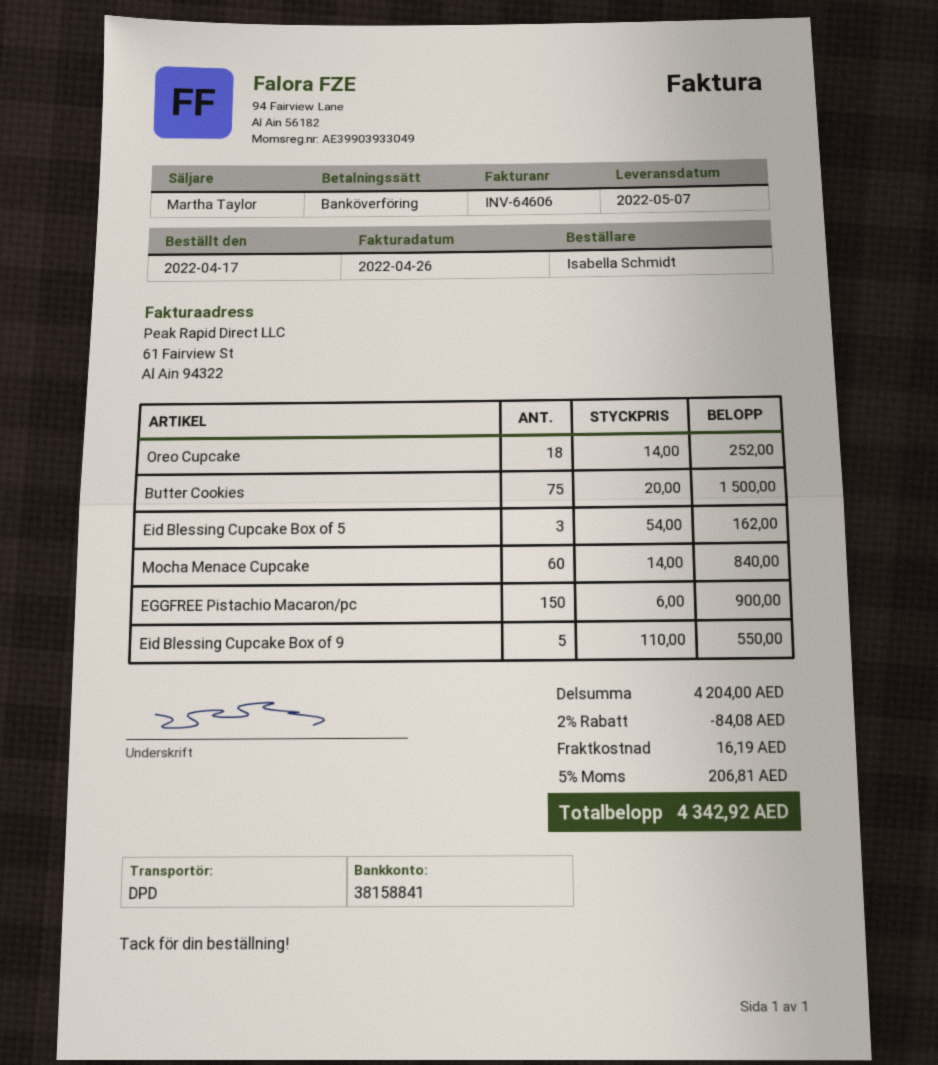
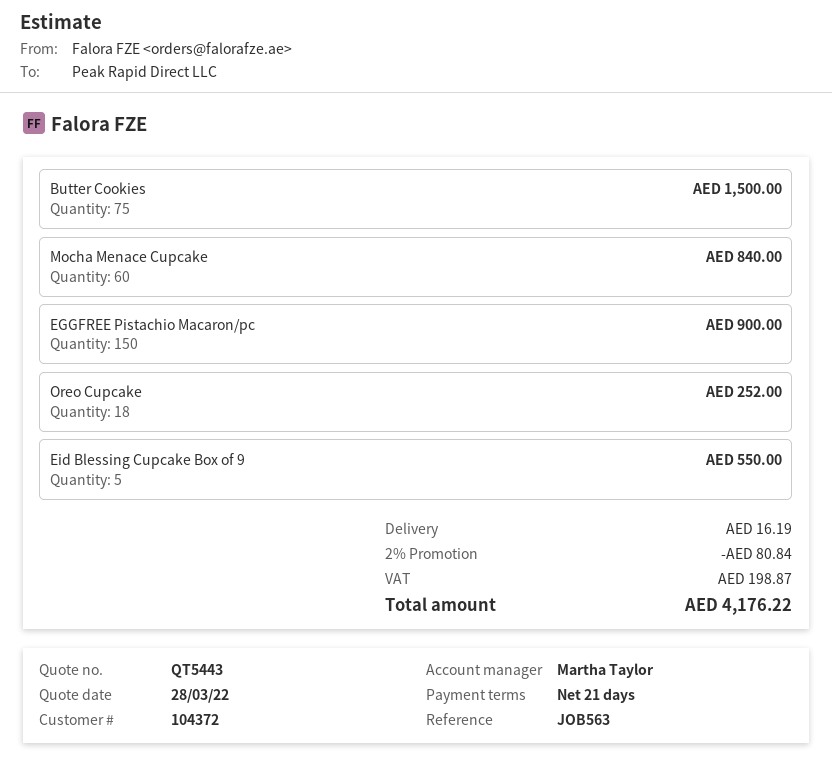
Eid Blessing Cupcake Box of 5: 3 for 162.00 -> none
discount: 2% = 84.08 -> 2% = 80.84
tax: 206.81 -> 198.87
total: 4342.92 -> 4176.22

